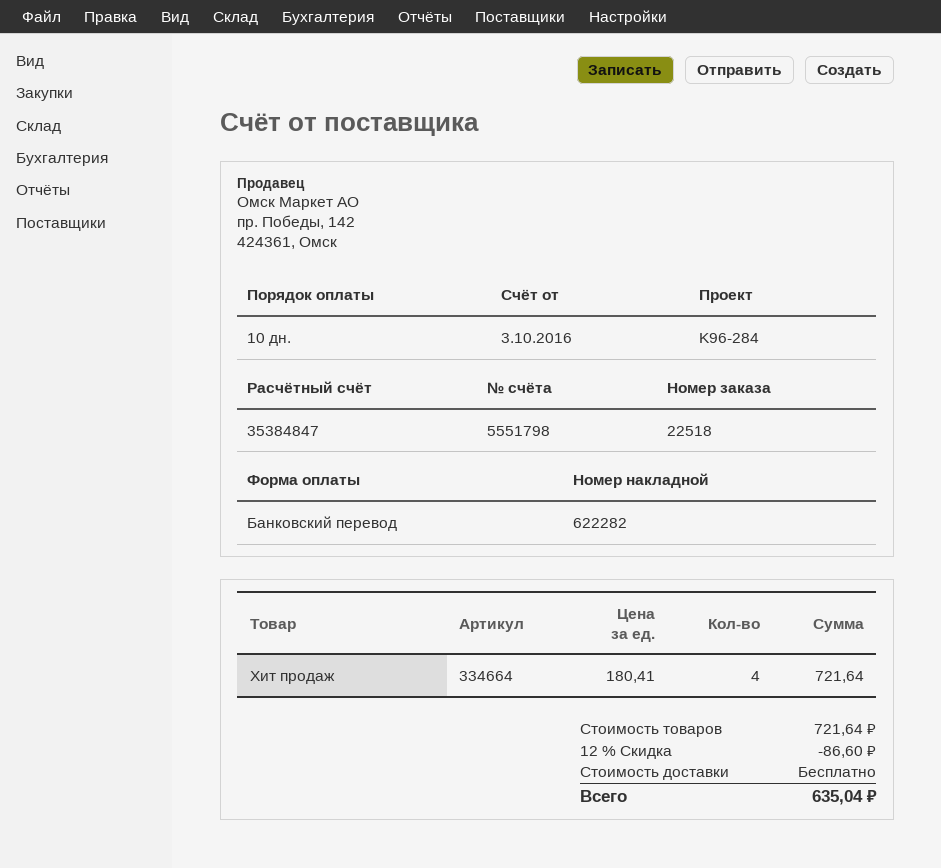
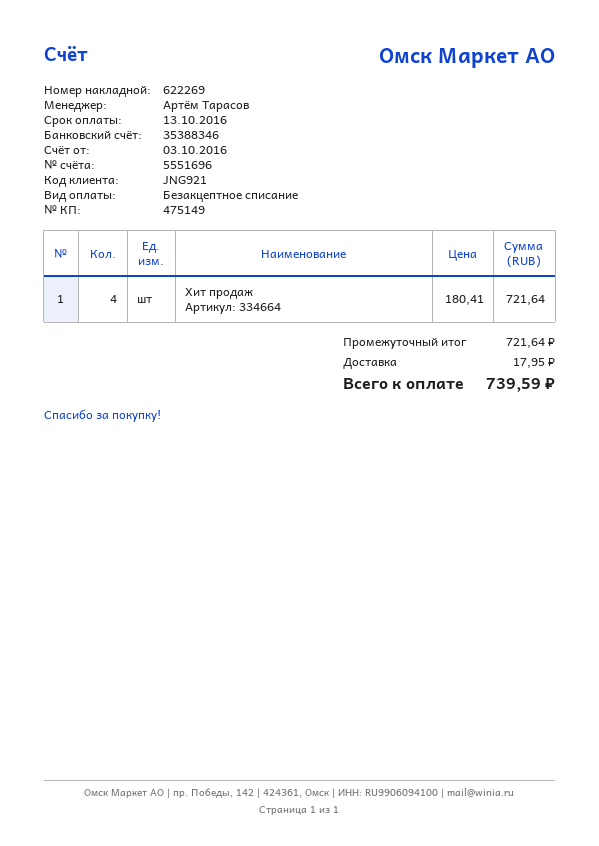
delivery note number: 622282 -> 622269
invoice number: 5551798 -> 5551696
payment method: bank transfer -> direct debit
bank account: 35384847 -> 35388346
discount: 12% = 86.60 -> none
shipping: 0.00 -> 17.95
total: 635.04 -> 739.59

